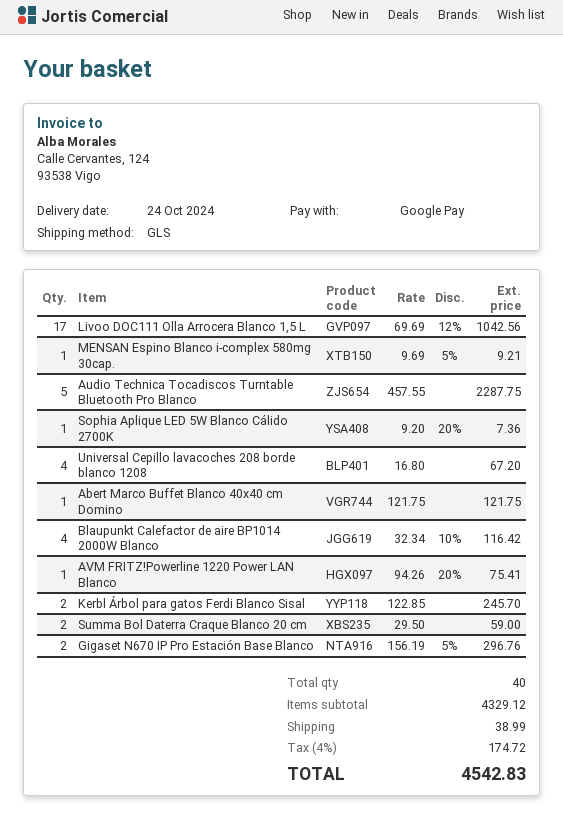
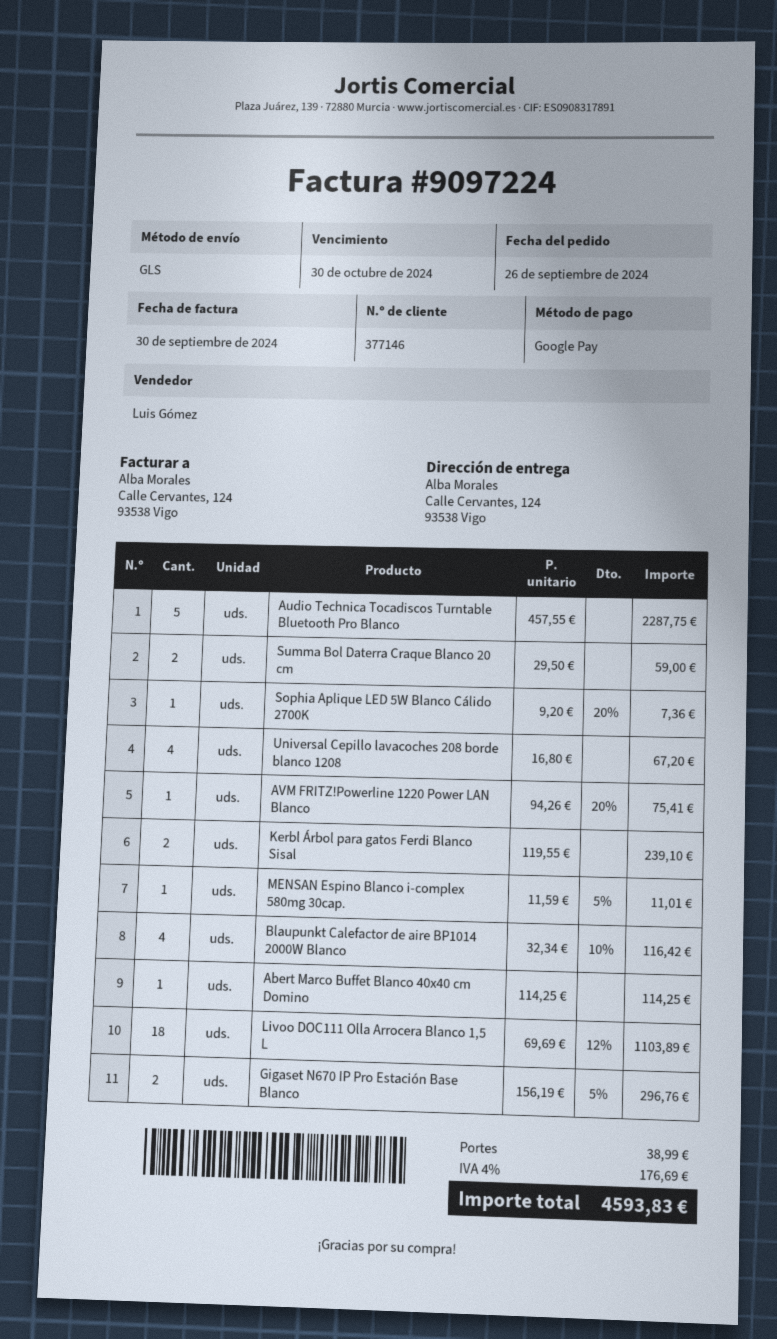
Livoo DOC111 Olla Arrocera Blanco 1,5 L: 17 x 69.69 - 12% = 1042.56 -> 18 x 69.69 - 12% = 1103.89
MENSAN Espino Blanco i-complex 580mg 30cap.: 1 x 9.69 - 5% = 9.21 -> 1 x 11.59 - 5% = 11.01
Abert Marco Buffet Blanco 40x40 cm Domino: 1 x 121.75 = 121.75 -> 1 x 114.25 = 114.25
Kerbl Árbol para gatos Ferdi Blanco Sisal: 2 x 122.85 = 245.70 -> 2 x 119.55 = 239.10
tax: 4% = 174.72 -> 4% = 176.69
total: 4542.83 -> 4593.83

